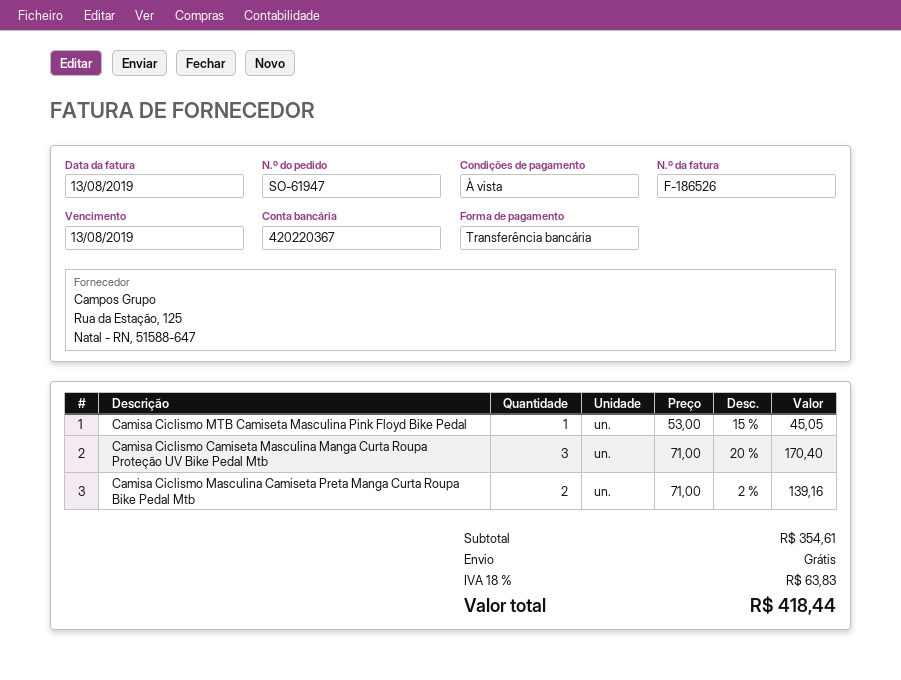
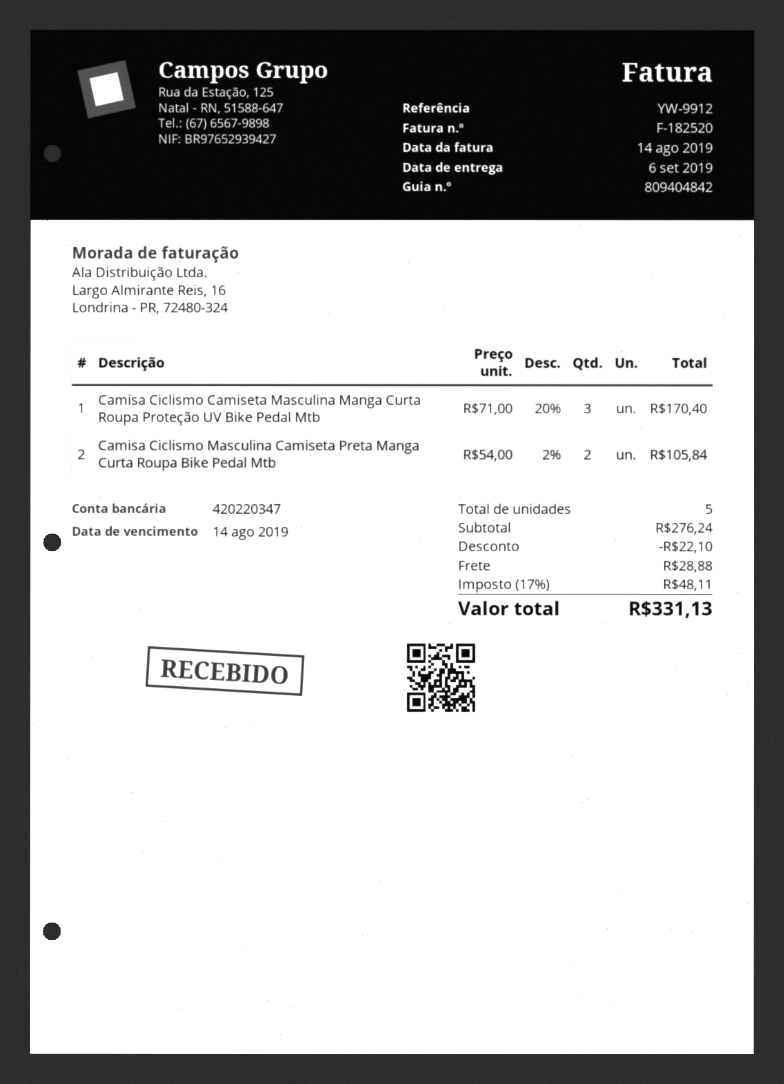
invoice number: F-186526 -> F-182520
invoice date: 2019-08-13 -> 2019-08-14
due date: 2019-08-13 -> 2019-08-14
bank account: 420220367 -> 420220347
Camisa Ciclismo MTB Camiseta Masculina Pink Floyd Bike Pedal: 1 x 53.00 - 15% = 45.05 -> none
Camisa Ciclismo Masculina Camiseta Preta Manga Curta Roupa Bike Pedal Mtb: 2 x 71.00 - 2% = 139.16 -> 2 x 54.00 - 2% = 105.84
subtotal: 354.61 -> 276.24
discount: none -> 22.10
shipping: 0.00 -> 28.88
tax: 18% = 63.83 -> 17% = 48.11
total: 418.44 -> 331.13

